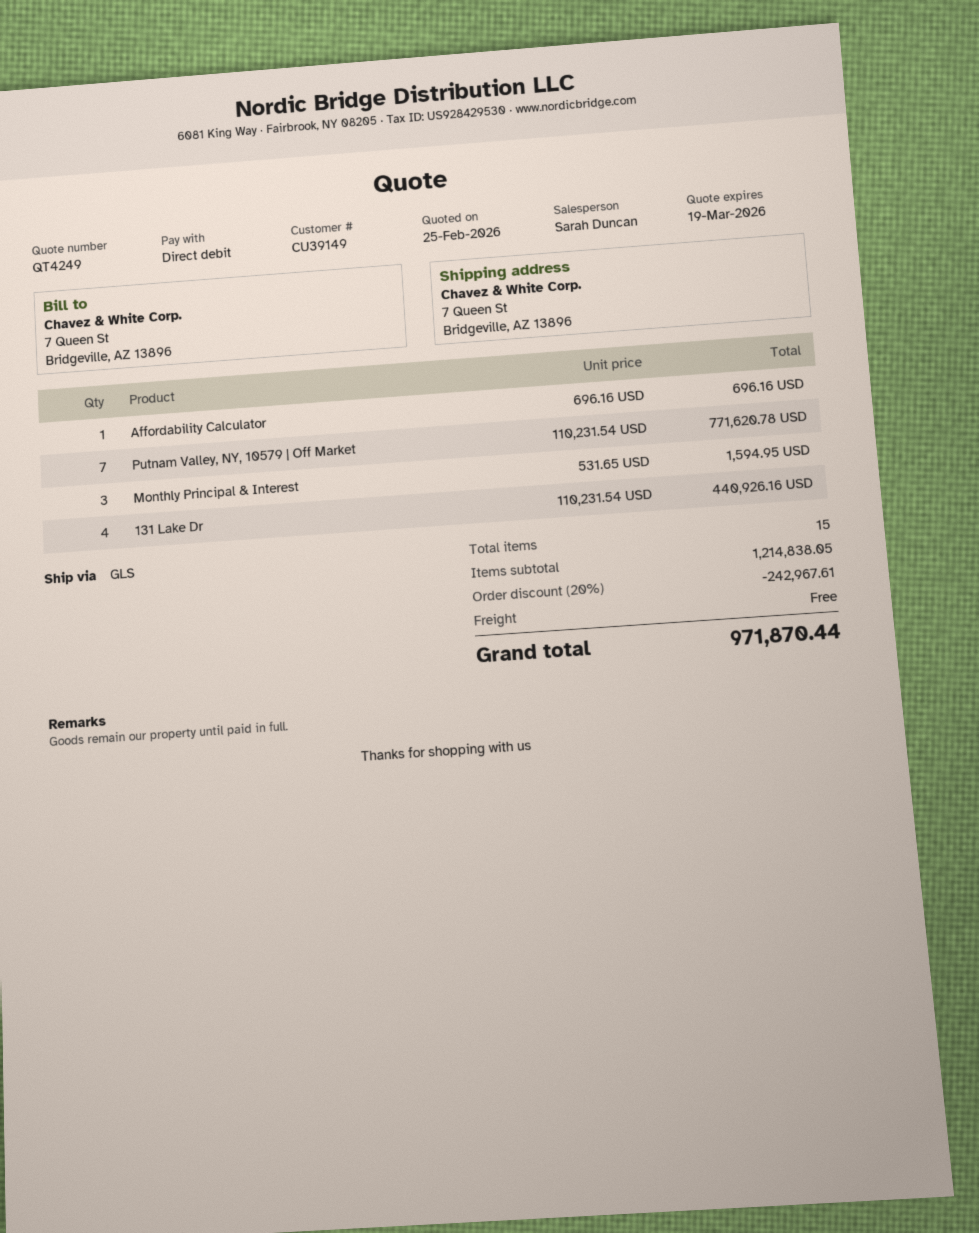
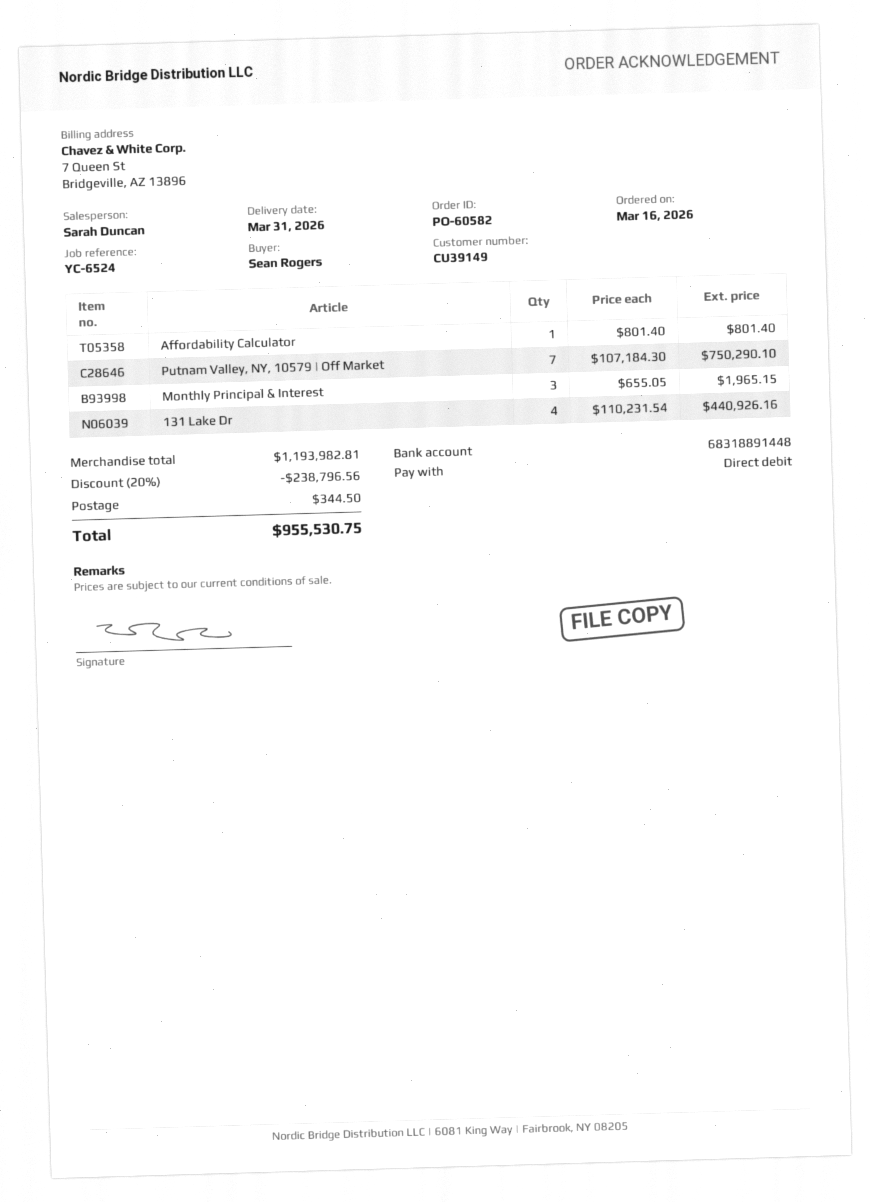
Affordability Calculator: 1 x 696.16 = 696.16 -> 1 x 801.40 = 801.40
Putnam Valley, NY, 10579 | Off Market: 7 x 110231.54 = 771620.78 -> 7 x 107184.30 = 750290.10
Monthly Principal & Interest: 3 x 531.65 = 1594.95 -> 3 x 655.05 = 1965.15
subtotal: 1214838.05 -> 1193982.81
discount: 20% = 242967.61 -> 20% = 238796.56
shipping: 0.00 -> 344.50
total: 971870.44 -> 955530.75

